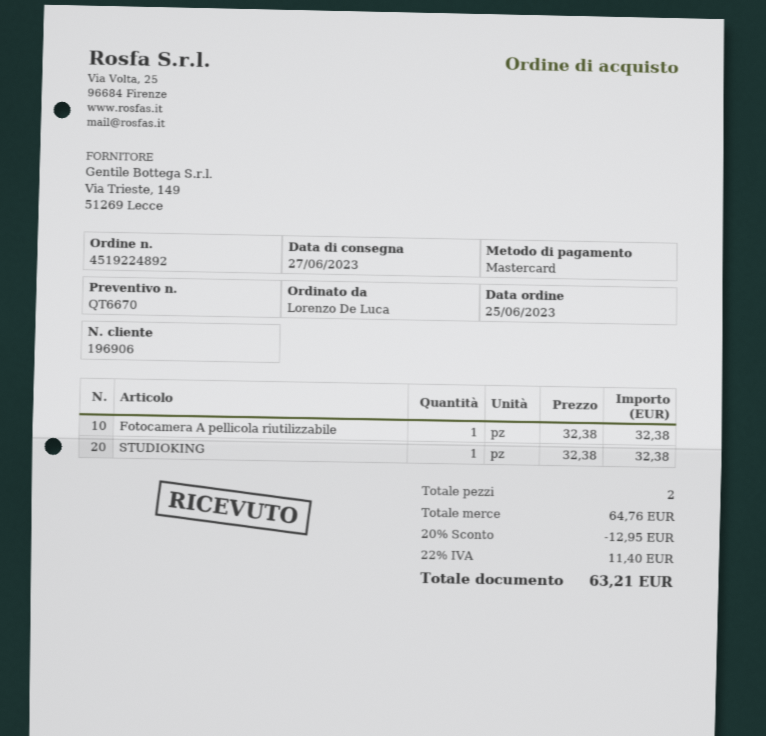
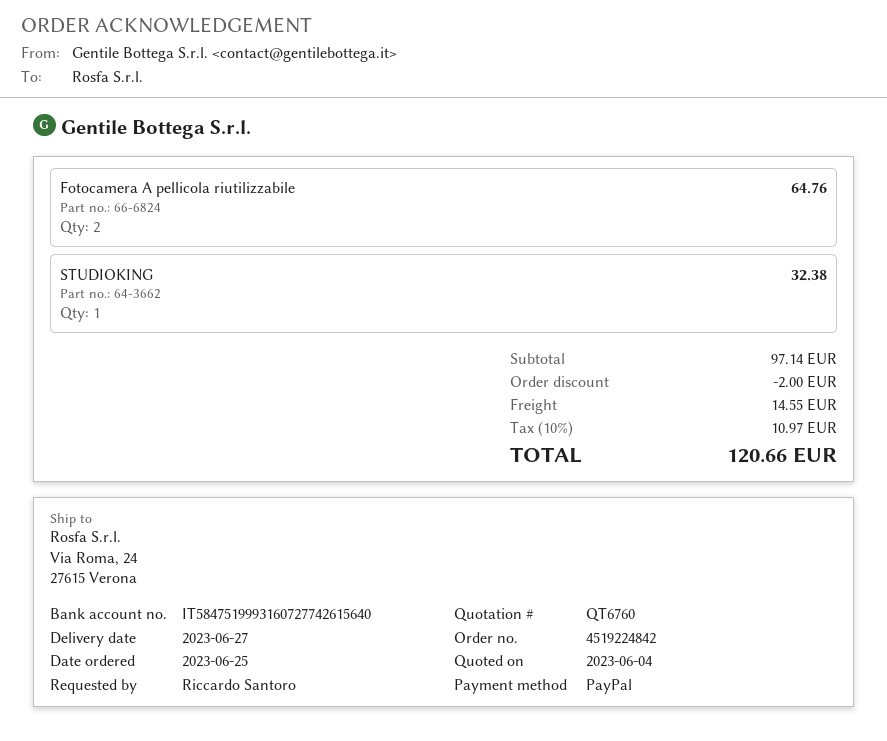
quote number: QT6670 -> QT6760
order number: 4519224892 -> 4519224842
ordered by: Lorenzo De Luca -> Riccardo Santoro
payment method: Mastercard -> PayPal
Fotocamera A pellicola riutilizzabile: 1 for 32.38 -> 2 for 64.76
subtotal: 64.76 -> 97.14
discount: 12.95 -> 2.00
shipping: none -> 14.55
tax: 22% = 11.40 -> 10% = 10.97
total: 63.21 -> 120.66

